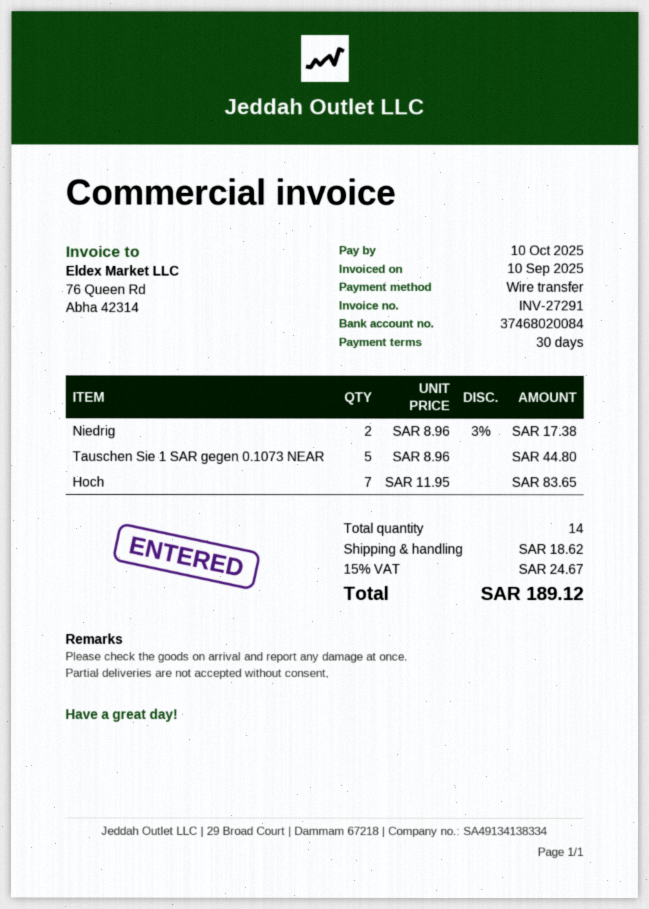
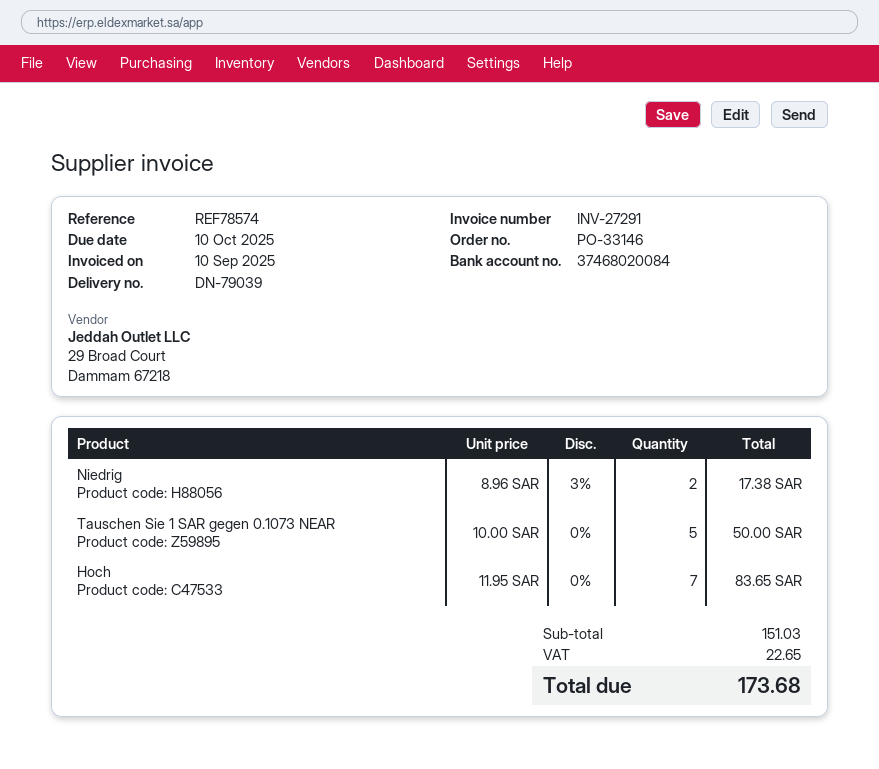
Tauschen Sie 1 SAR gegen 0.1073 NEAR: 5 x 8.96 = 44.80 -> 5 x 10.00 = 50.00
shipping: 18.62 -> none
tax: 24.67 -> 22.65
total: 189.12 -> 173.68

